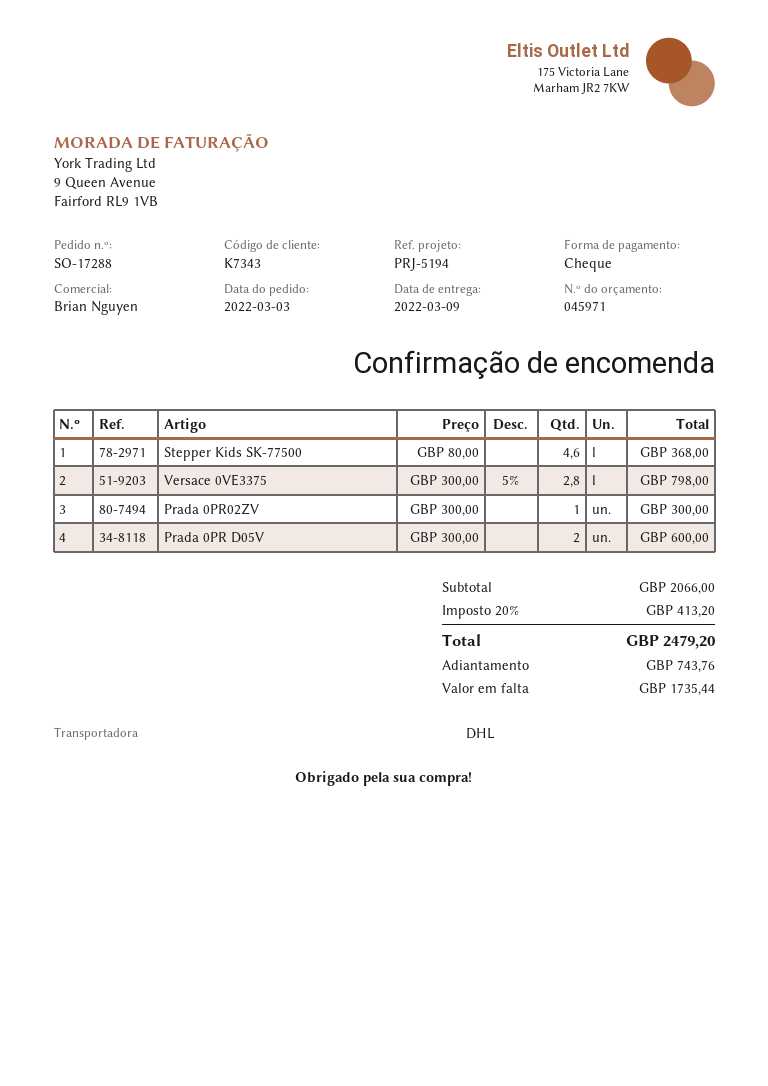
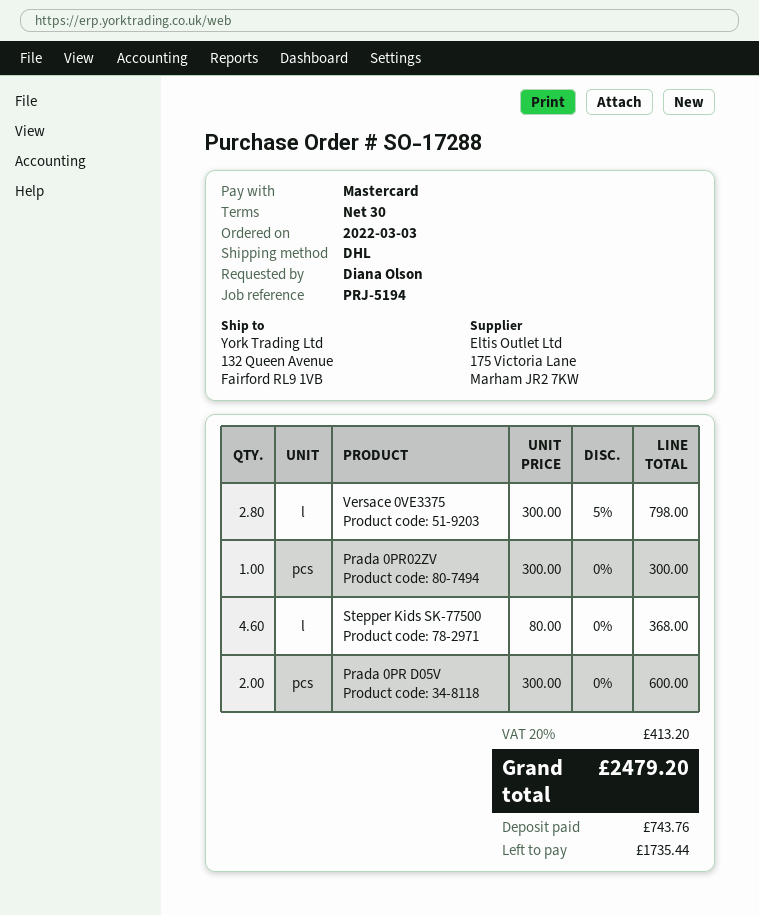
payment method: cheque -> Mastercard

